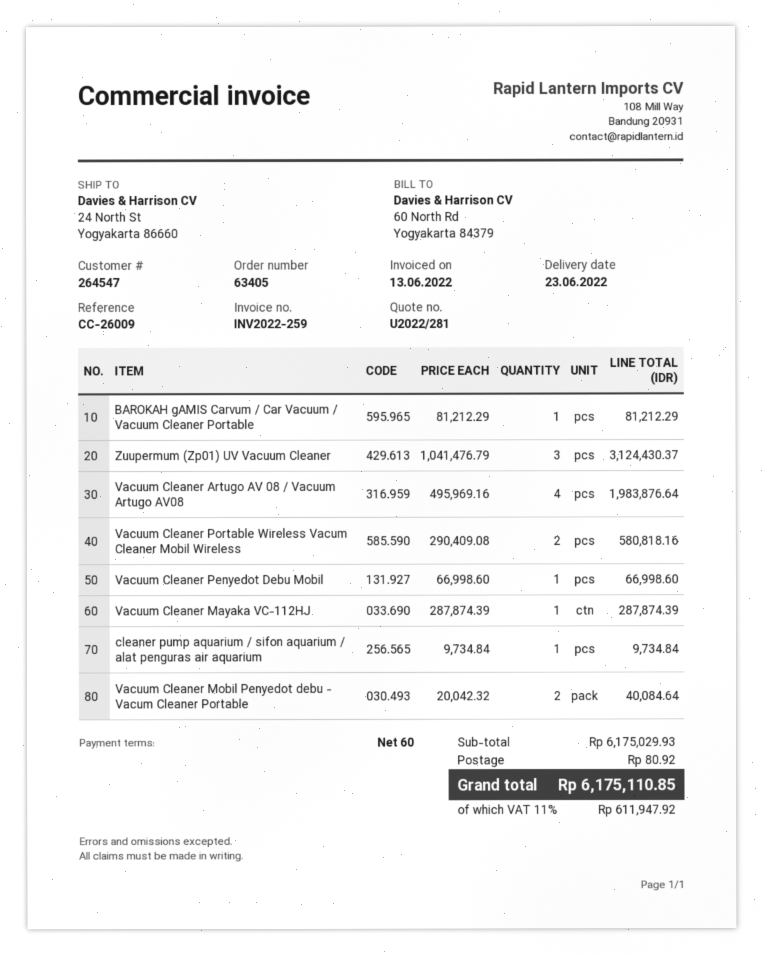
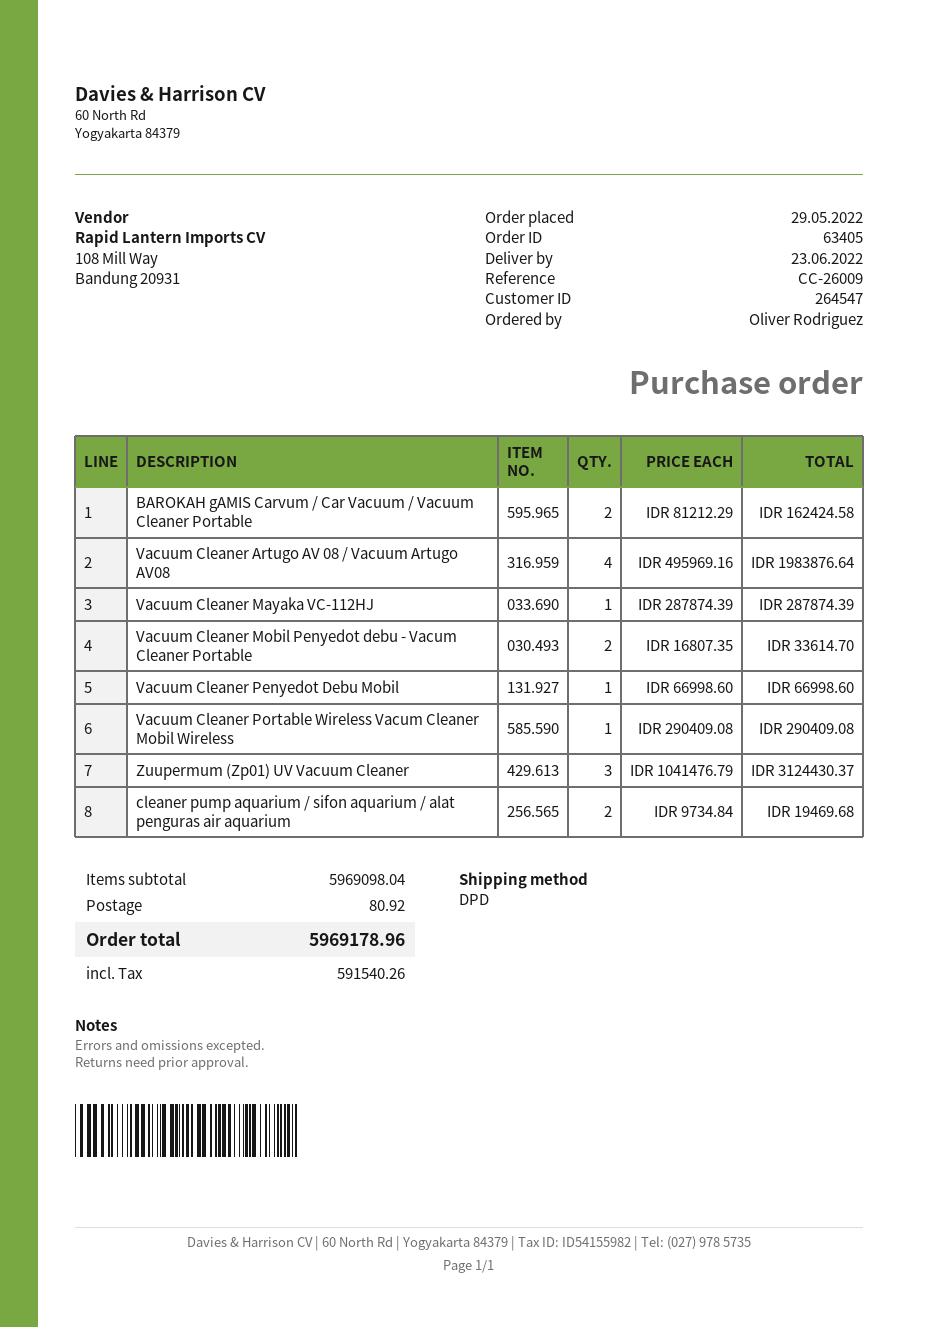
BAROKAH gAMIS Carvum / Car Vacuum / Vacuum Cleaner Portable: 1 x 81212.29 = 81212.29 -> 2 x 81212.29 = 162424.58
Vacuum Cleaner Portable Wireless Vacum Cleaner Mobil Wireless: 2 x 290409.08 = 580818.16 -> 1 x 290409.08 = 290409.08
cleaner pump aquarium / sifon aquarium / alat penguras air aquarium: 1 x 9734.84 = 9734.84 -> 2 x 9734.84 = 19469.68
Vacuum Cleaner Mobil Penyedot debu - Vacum Cleaner Portable: 2 x 20042.32 = 40084.64 -> 2 x 16807.35 = 33614.70
subtotal: 6175029.93 -> 5969098.04
tax: 611947.92 -> 591540.26
total: 6175110.85 -> 5969178.96

